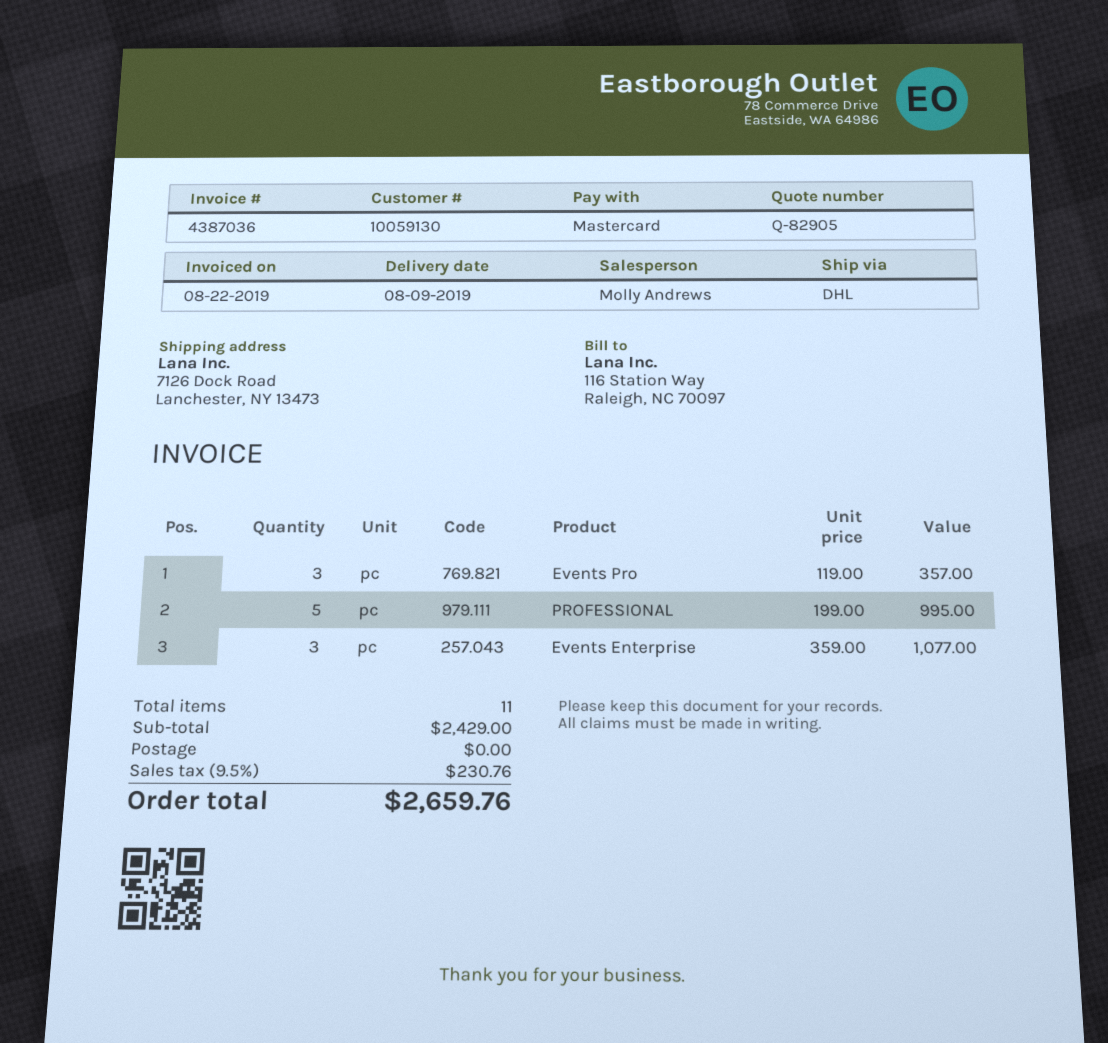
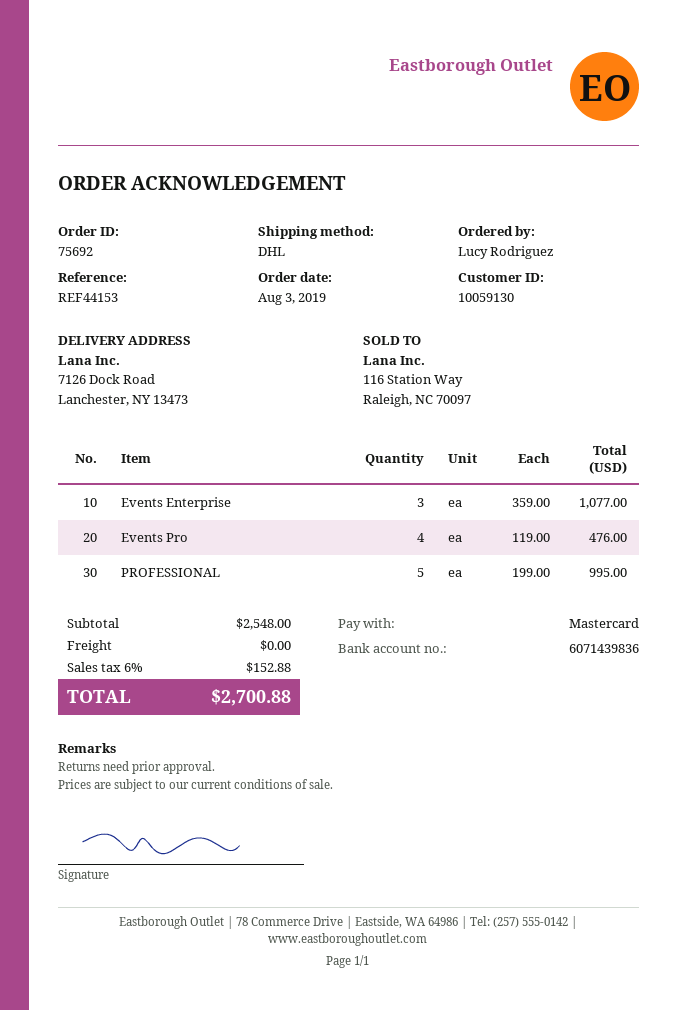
Events Pro: 3 x 119.00 = 357.00 -> 4 x 119.00 = 476.00
subtotal: 2429.00 -> 2548.00
tax: 9.5% = 230.76 -> 6% = 152.88
total: 2659.76 -> 2700.88

